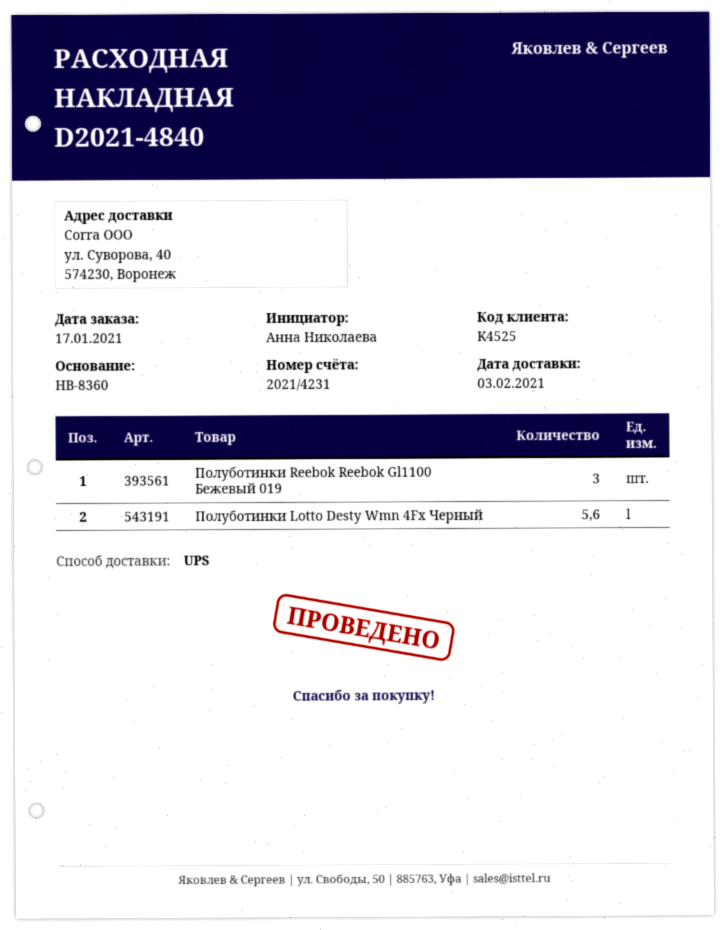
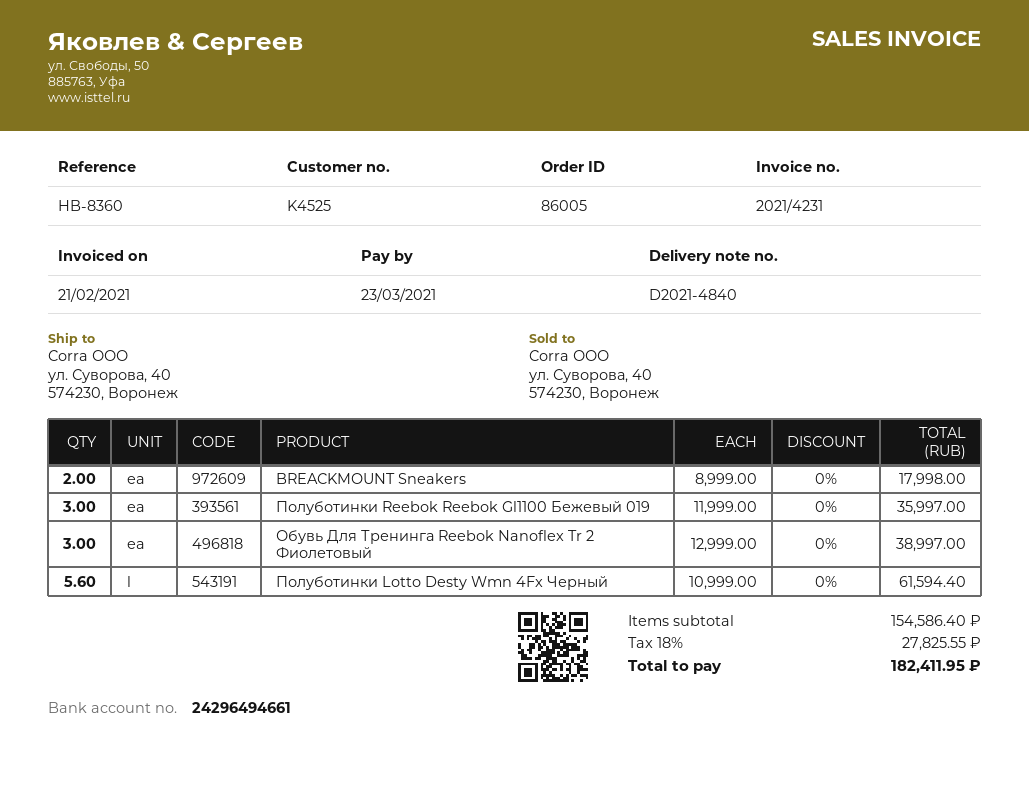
BREACKMOUNT Sneakers: none -> 2
Обувь Для Тренинга Reebok Nanoflex Tr 2 Фиолетовый: none -> 3

